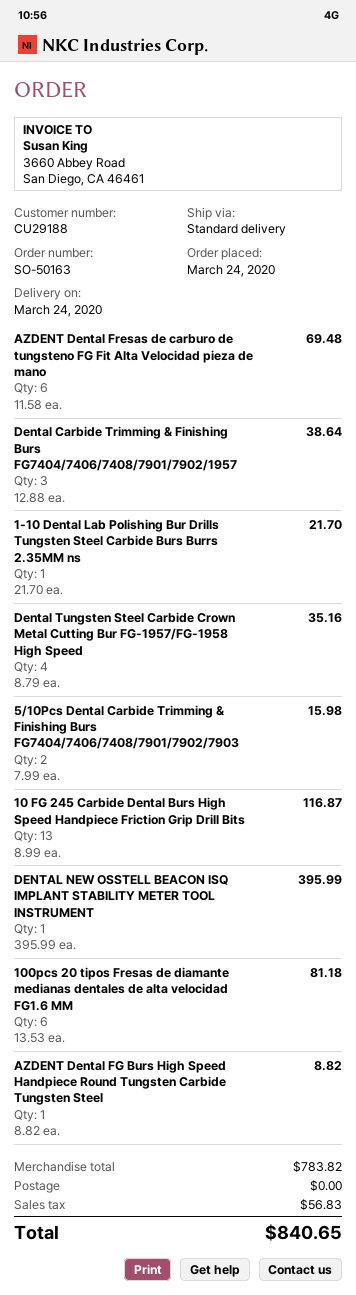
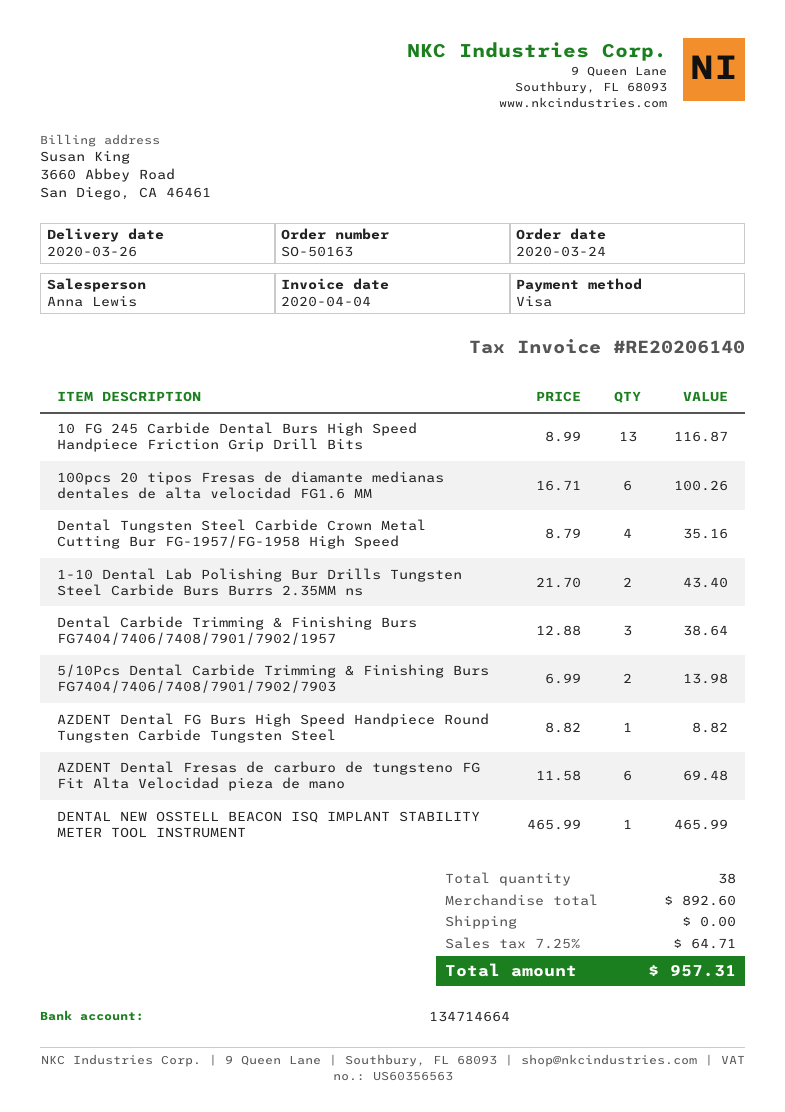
delivery date: 2020-03-24 -> 2020-03-26
1-10 Dental Lab Polishing Bur Drills Tungsten Steel Carbide Burs Burrs 2.35MM ns: 1 x 21.70 = 21.70 -> 2 x 21.70 = 43.40
5/10Pcs Dental Carbide Trimming & Finishing Burs FG7404/7406/7408/7901/7902/7903: 2 x 7.99 = 15.98 -> 2 x 6.99 = 13.98
DENTAL NEW OSSTELL BEACON ISQ IMPLANT STABILITY METER TOOL INSTRUMENT: 1 x 395.99 = 395.99 -> 1 x 465.99 = 465.99
100pcs 20 tipos Fresas de diamante medianas dentales de alta velocidad FG1.6 MM: 6 x 13.53 = 81.18 -> 6 x 16.71 = 100.26
subtotal: 783.82 -> 892.60
tax: 56.83 -> 64.71
total: 840.65 -> 957.31

